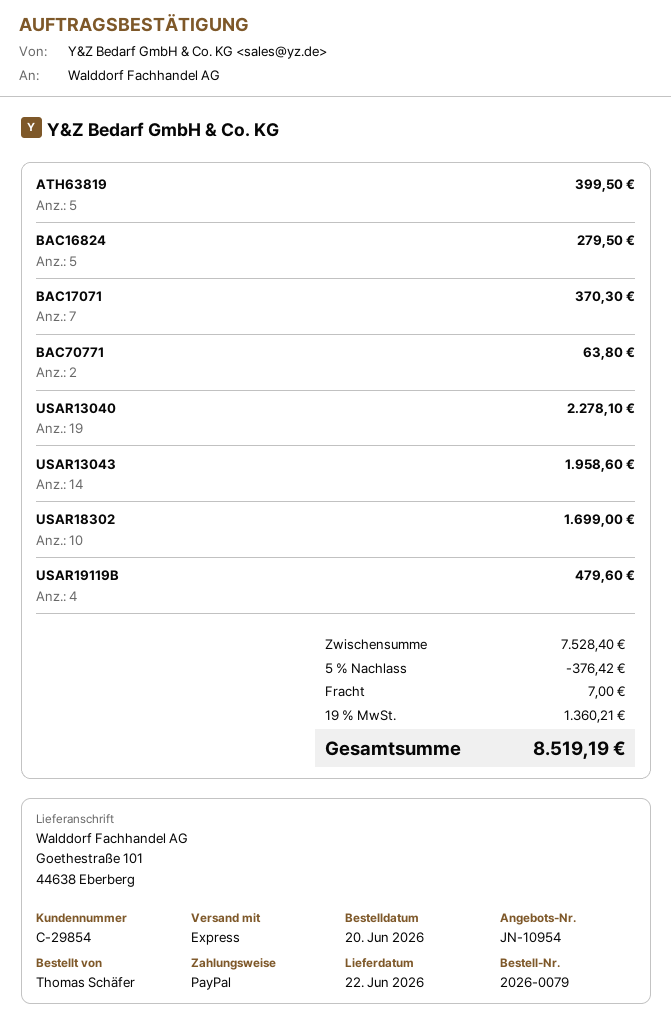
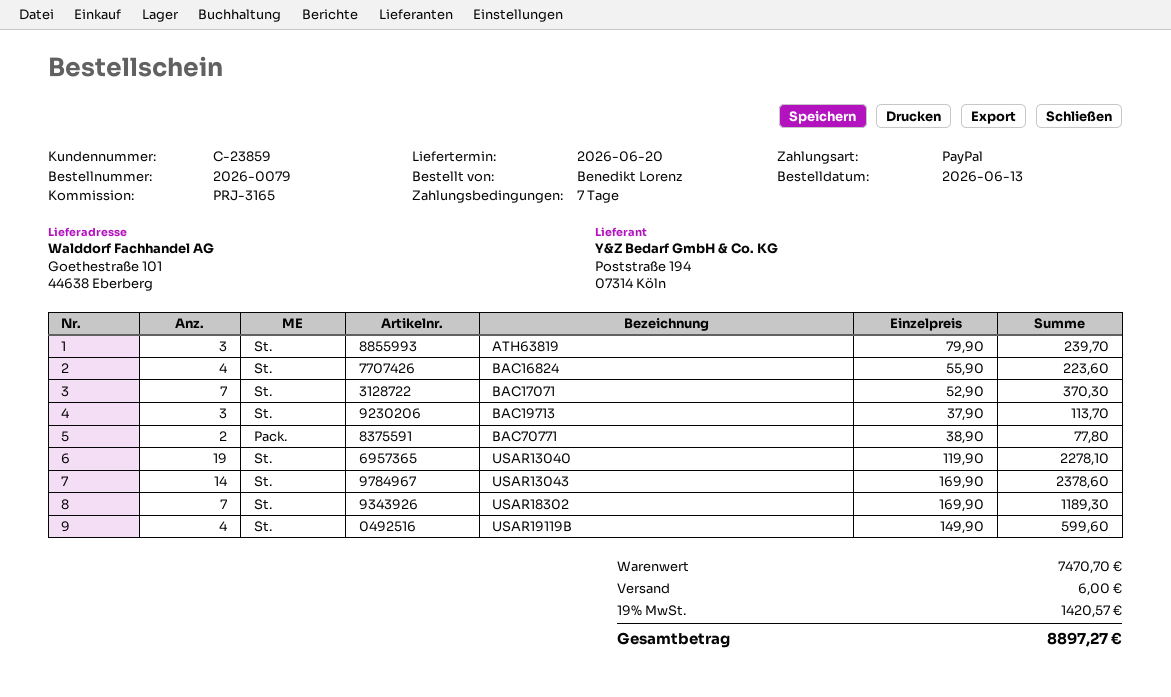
order date: 2026-06-20 -> 2026-06-13
delivery date: 2026-06-22 -> 2026-06-20
customer number: C-29854 -> C-23859
ordered by: Thomas Schäfer -> Benedikt Lorenz
ATH63819: 5 for 399.50 -> 3 for 239.70
BAC16824: 5 for 279.50 -> 4 for 223.60
BAC70771: 2 for 63.80 -> 2 for 77.80
USAR13043: 14 for 1958.60 -> 14 for 2378.60
USAR18302: 10 for 1699.00 -> 7 for 1189.30
USAR19119B: 4 for 479.60 -> 4 for 599.60
BAC19713: none -> 3 for 113.70
subtotal: 7528.40 -> 7470.70
discount: 5% = 376.42 -> none
shipping: 7.00 -> 6.00
tax: 19% = 1360.21 -> 19% = 1420.57
total: 8519.19 -> 8897.27

